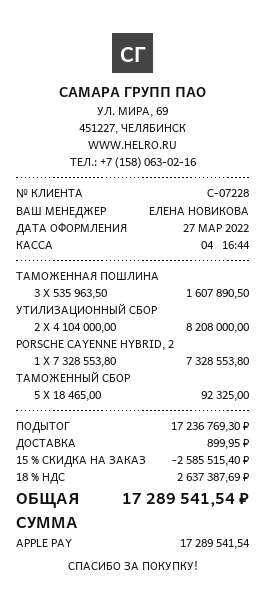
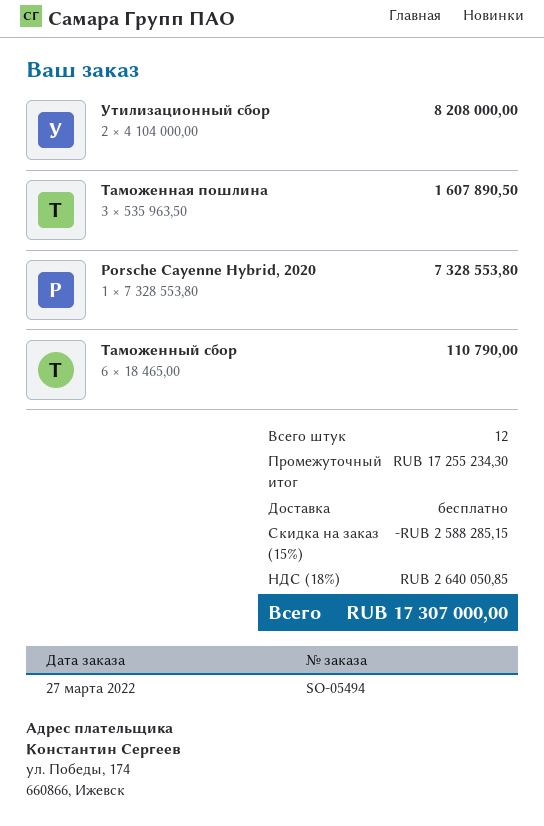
ТАМОЖЕННЫЙ СБОР: 5 x 18465.00 = 92325.00 -> 6 x 18465.00 = 110790.00
subtotal: 17236769.30 -> 17255234.30
discount: 15% = 2585515.40 -> 15% = 2588285.15
shipping: 899.95 -> 0.00
tax: 18% = 2637387.69 -> 18% = 2640050.85
total: 17289541.54 -> 17307000.00

